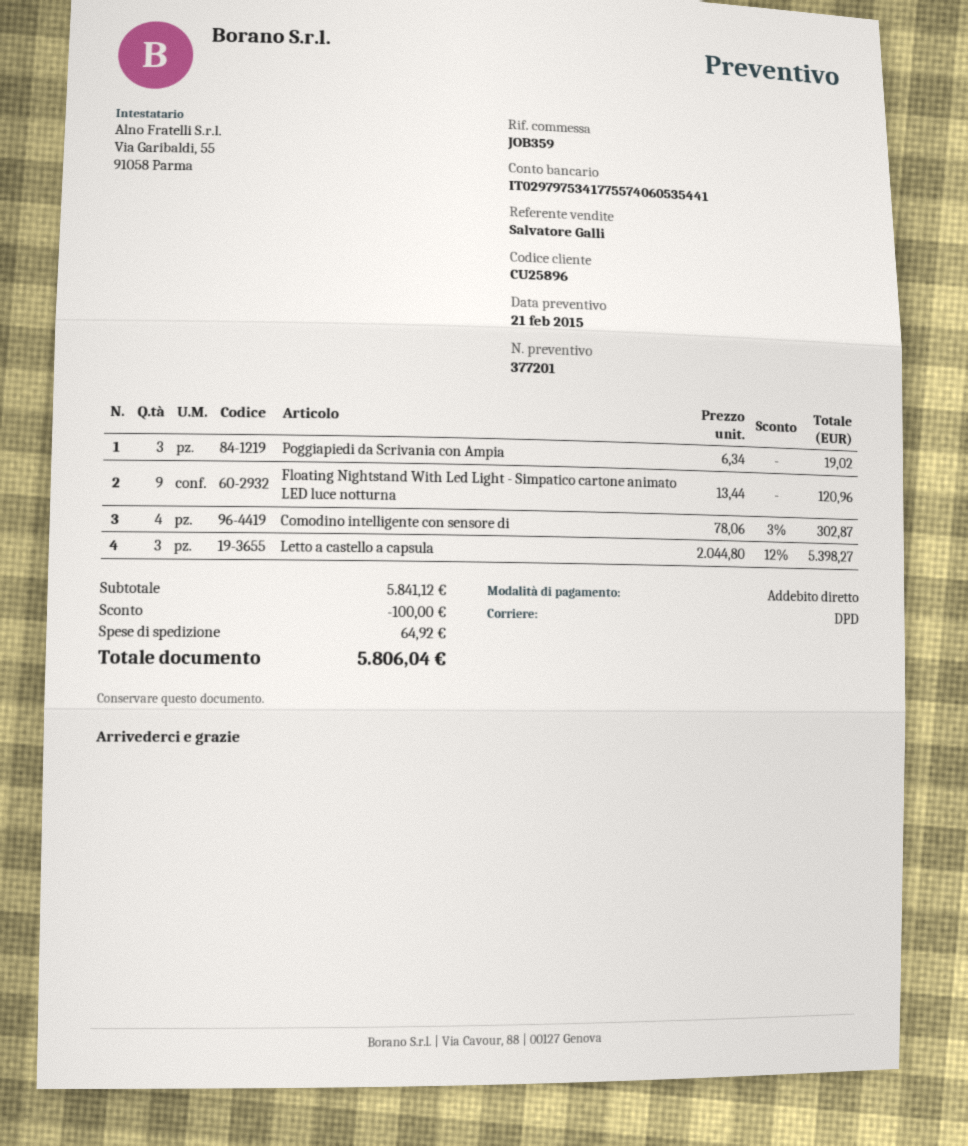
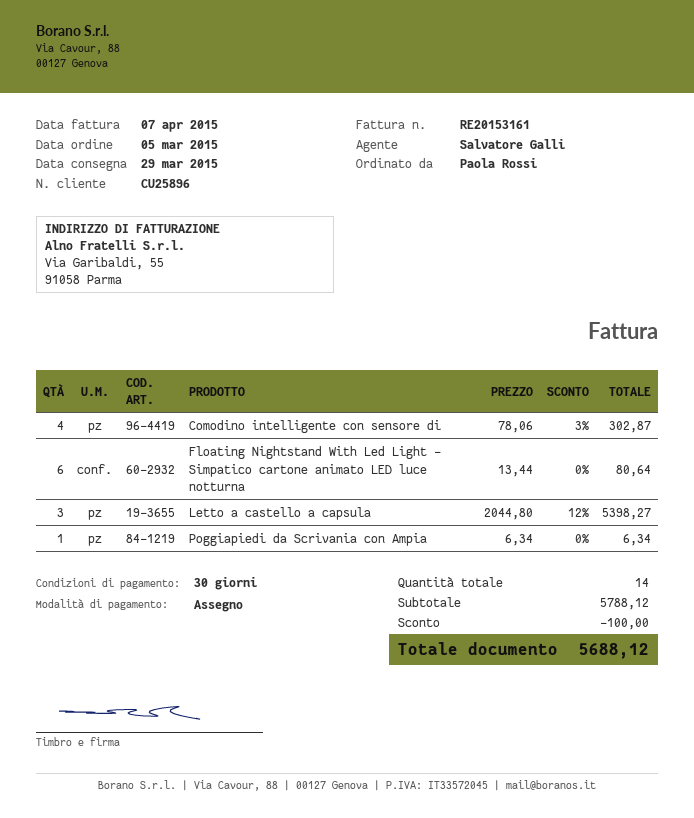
payment method: direct debit -> cheque
Poggiapiedi da Scrivania con Ampia: 3 x 6.34 = 19.02 -> 1 x 6.34 = 6.34
Floating Nightstand With Led Light - Simpatico cartone animato LED luce notturna: 9 x 13.44 = 120.96 -> 6 x 13.44 = 80.64
subtotal: 5841.12 -> 5788.12
shipping: 64.92 -> none
total: 5806.04 -> 5688.12

